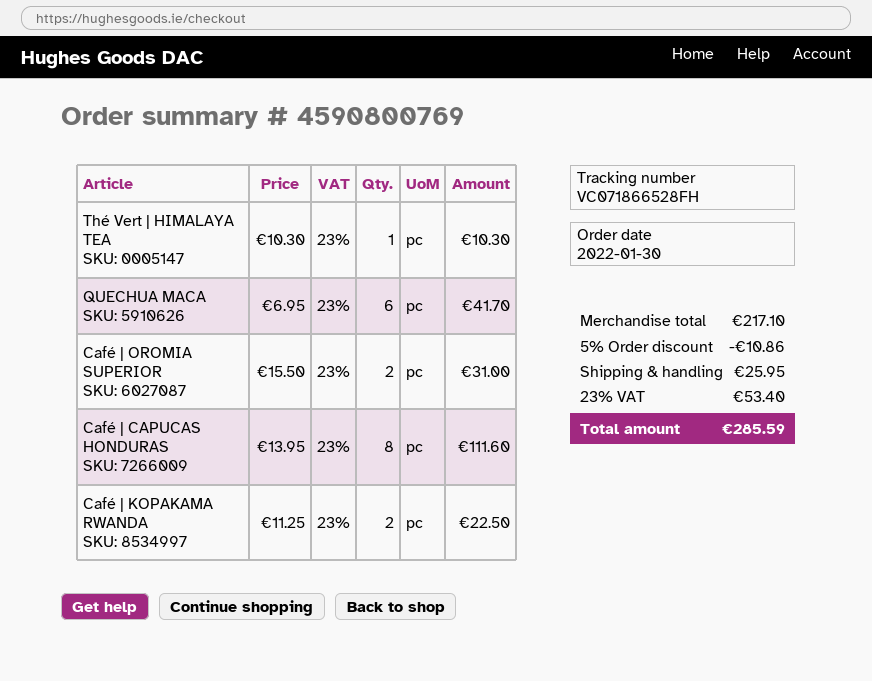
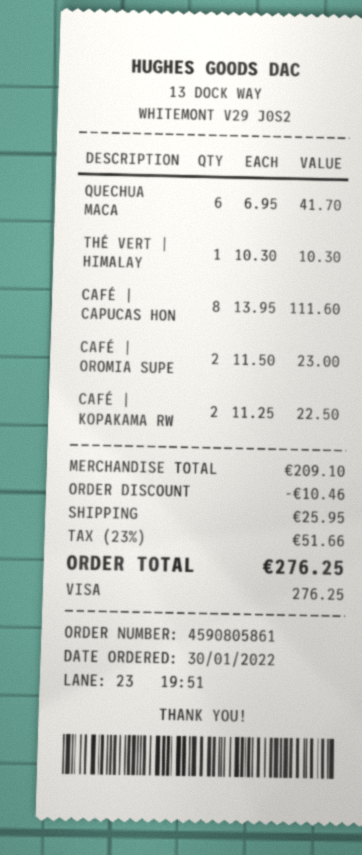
order number: 4590800769 -> 4590805861
Café | OROMIA SUPERIOR: 2 x 15.50 = 31.00 -> 2 x 11.50 = 23.00
subtotal: 217.10 -> 209.10
discount: 10.86 -> 10.46
tax: 23% = 53.40 -> 23% = 51.66
total: 285.59 -> 276.25

